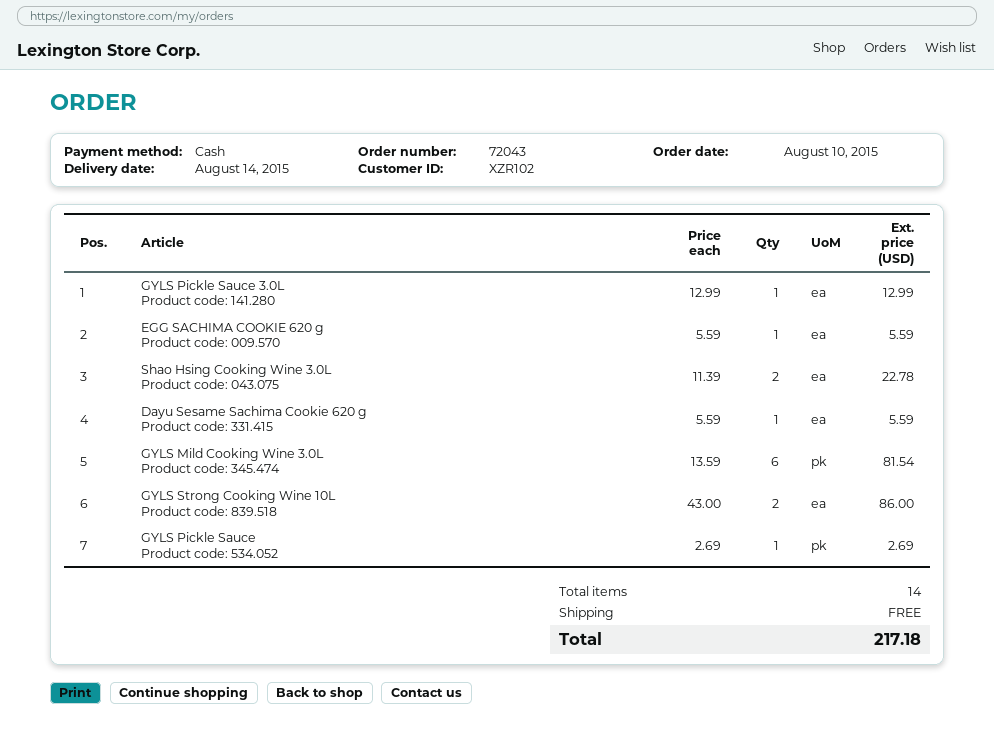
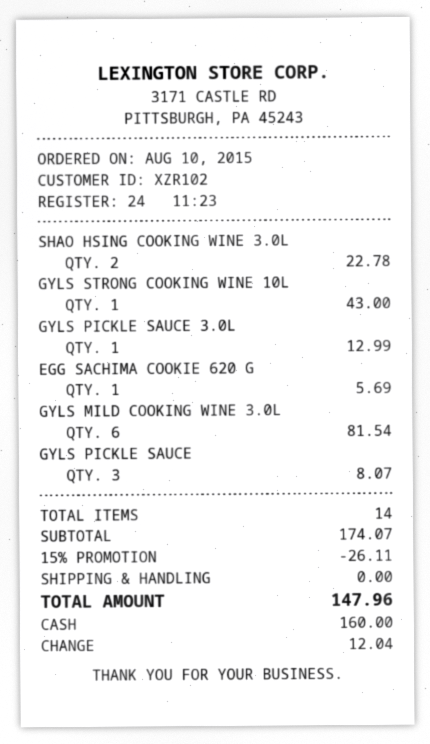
EGG SACHIMA COOKIE 620 g: 1 for 5.59 -> 1 for 5.69
Dayu Sesame Sachima Cookie 620 g: 1 for 5.59 -> none
GYLS Strong Cooking Wine 10L: 2 for 86.00 -> 1 for 43.00
GYLS Pickle Sauce: 1 for 2.69 -> 3 for 8.07
discount: none -> 15% = 26.11
total: 217.18 -> 147.96

